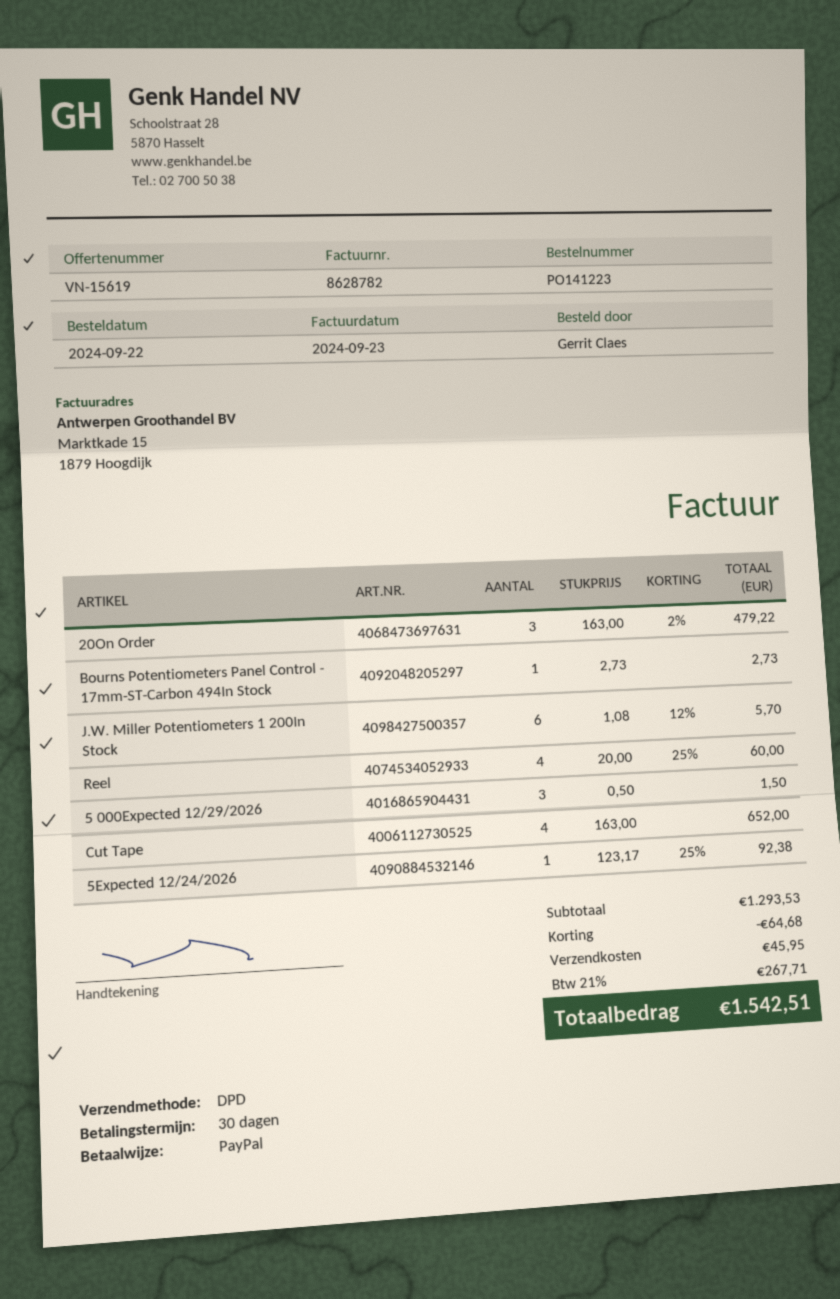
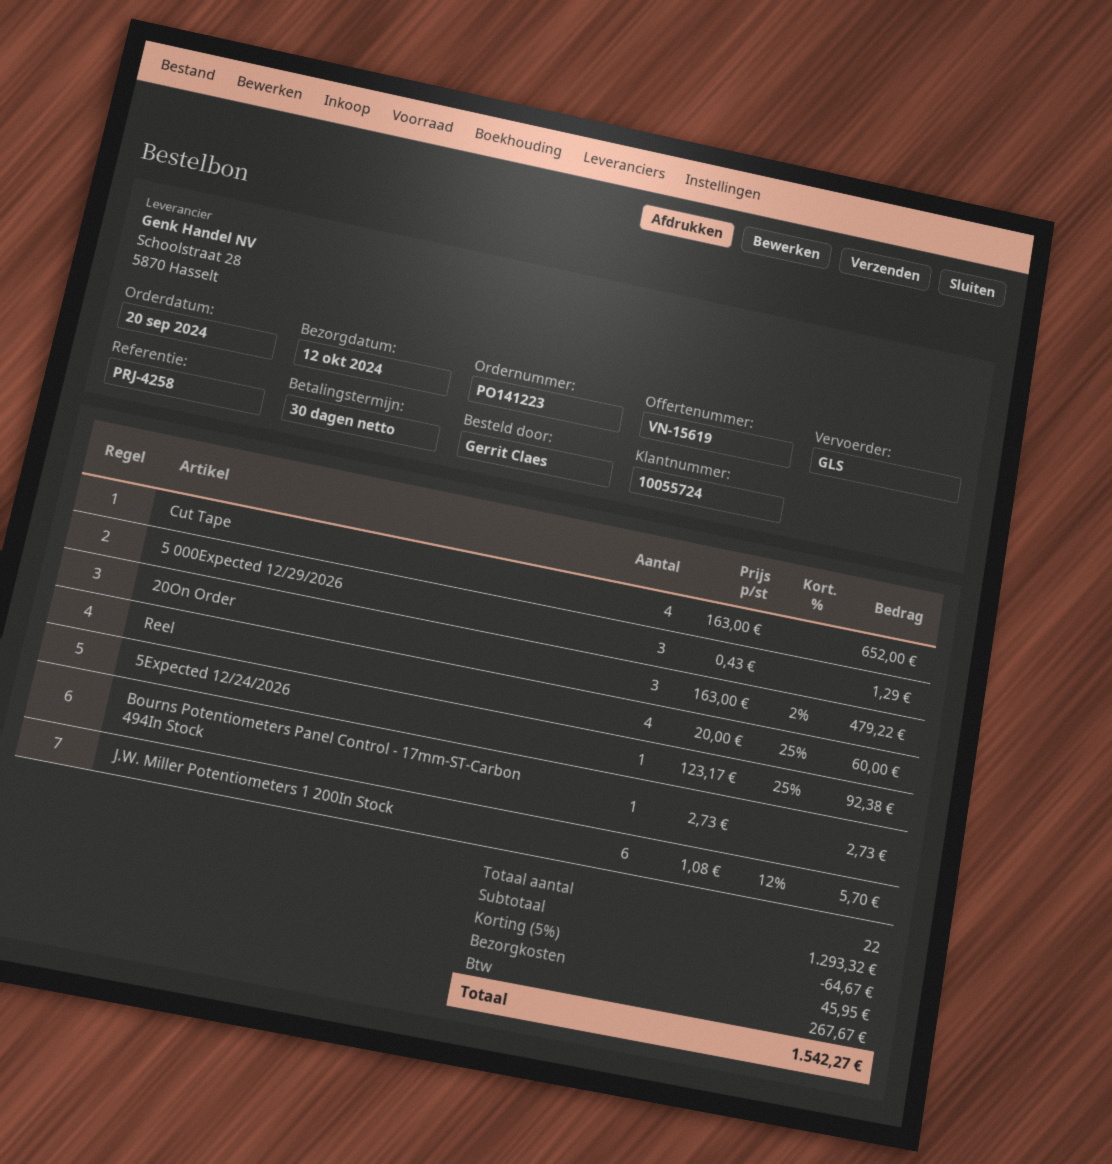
order date: 2024-09-22 -> 2024-09-20
shipping method: DPD -> GLS
5 000Expected 12/29/2026: 3 x 0.50 = 1.50 -> 3 x 0.43 = 1.29
subtotal: 1293.53 -> 1293.32
discount: 64.68 -> 64.67
tax: 267.71 -> 267.67
total: 1542.51 -> 1542.27

